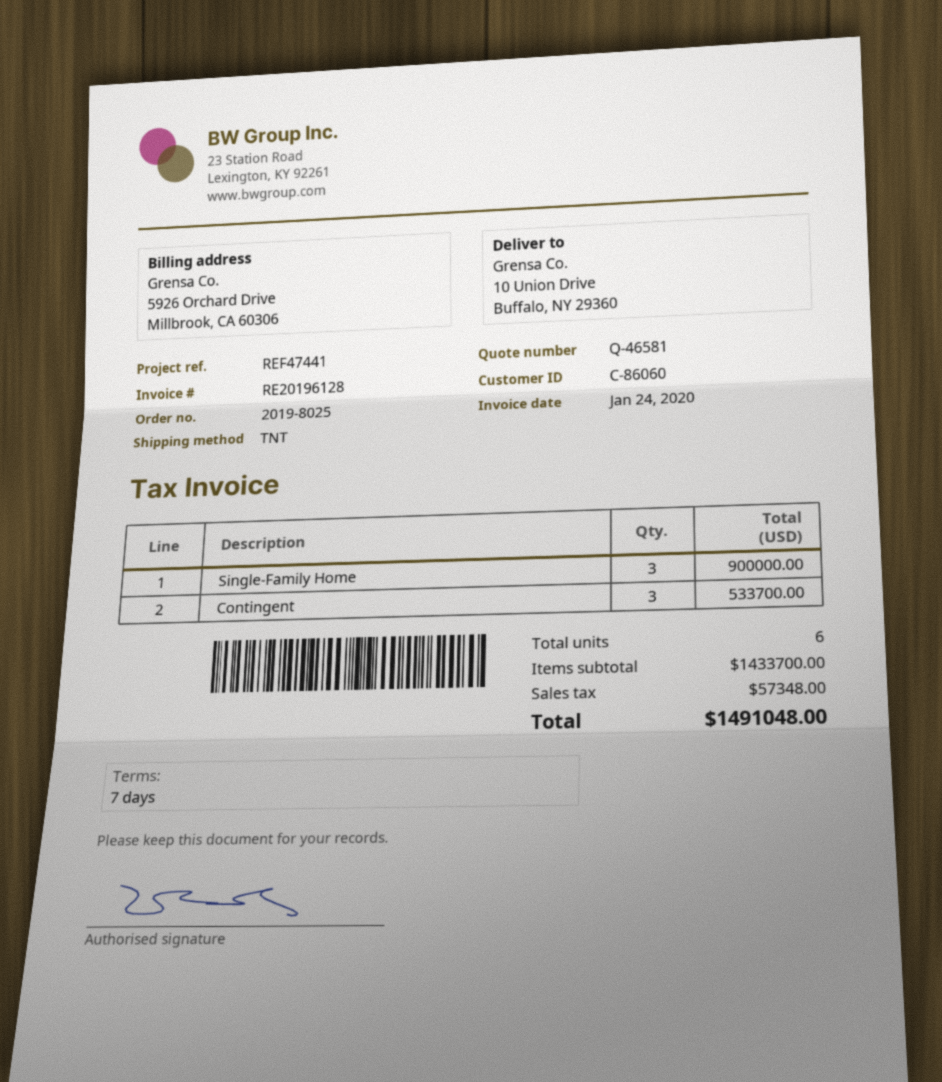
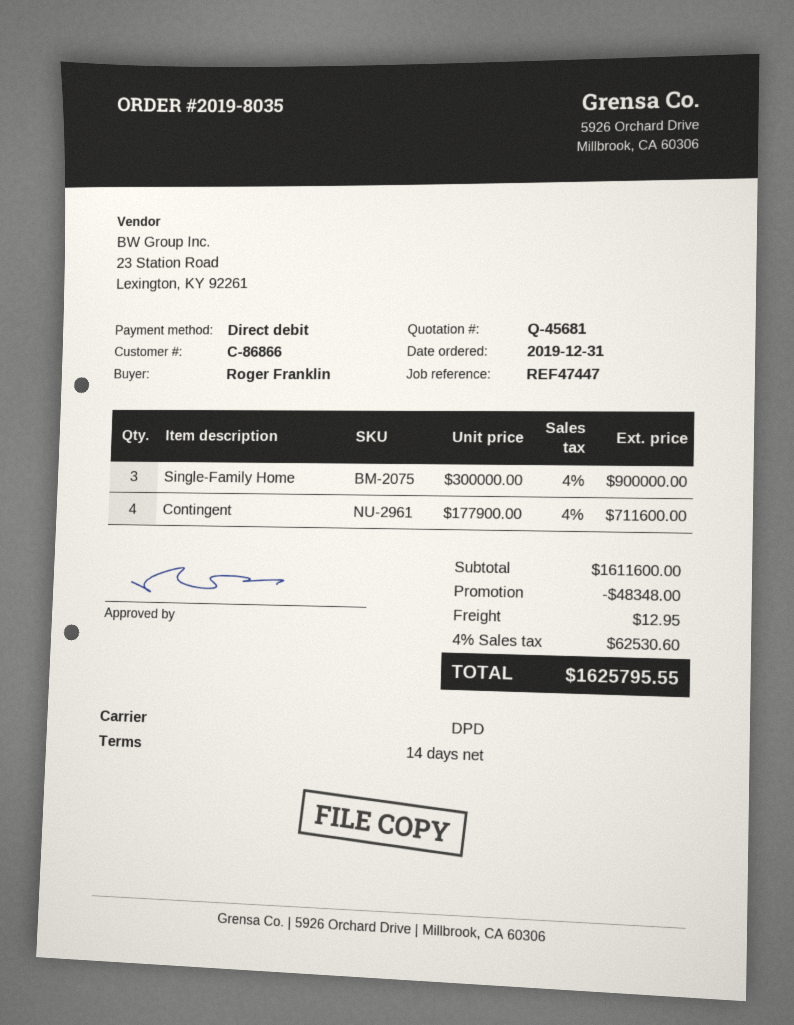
quote number: Q-46581 -> Q-45681
order number: 2019-8025 -> 2019-8035
payment terms: 7 days -> 14 days
customer number: C-86060 -> C-86866
reference: REF47441 -> REF47447
shipping method: TNT -> DPD
Contingent: 3 for 533700.00 -> 4 for 711600.00
subtotal: 1433700.00 -> 1611600.00
discount: none -> 48348.00
shipping: none -> 12.95
tax: 57348.00 -> 62530.60
total: 1491048.00 -> 1625795.55

